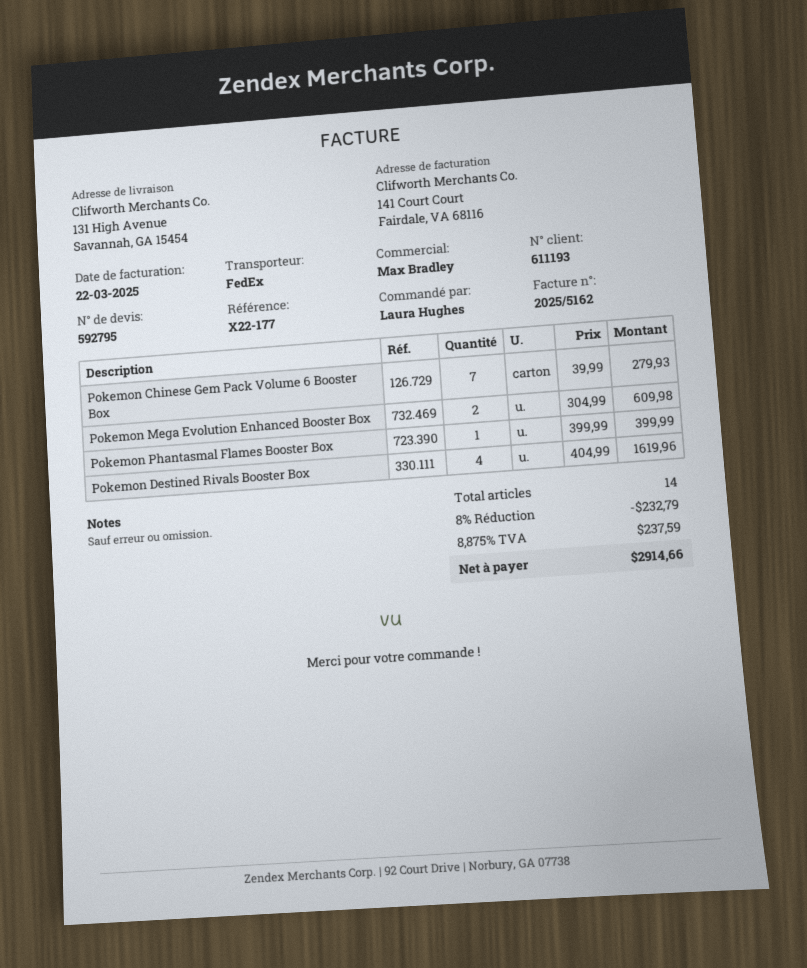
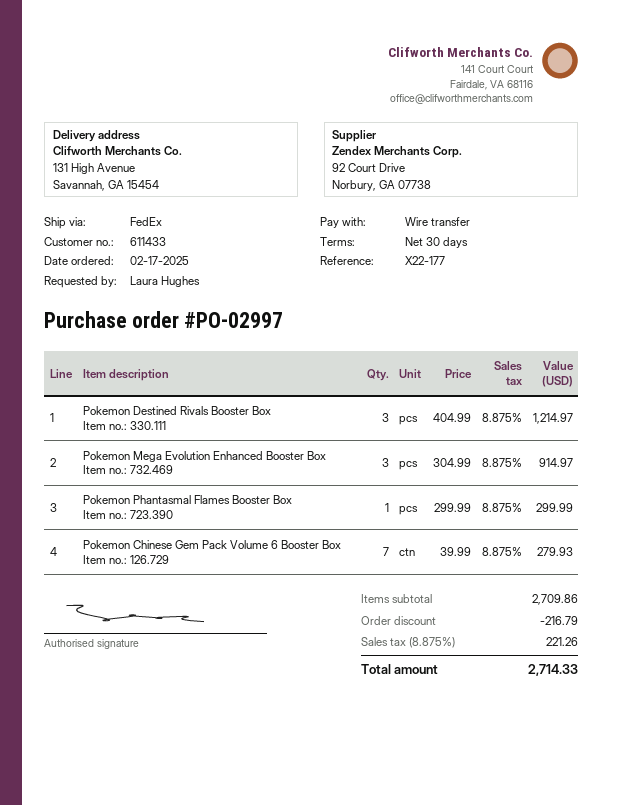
customer number: 611193 -> 611433
Pokemon Mega Evolution Enhanced Booster Box: 2 x 304.99 = 609.98 -> 3 x 304.99 = 914.97
Pokemon Phantasmal Flames Booster Box: 1 x 399.99 = 399.99 -> 1 x 299.99 = 299.99
Pokemon Destined Rivals Booster Box: 4 x 404.99 = 1619.96 -> 3 x 404.99 = 1214.97
discount: 232.79 -> 216.79
tax: 8.875% = 237.59 -> 8.875% = 221.26
total: 2914.66 -> 2714.33

